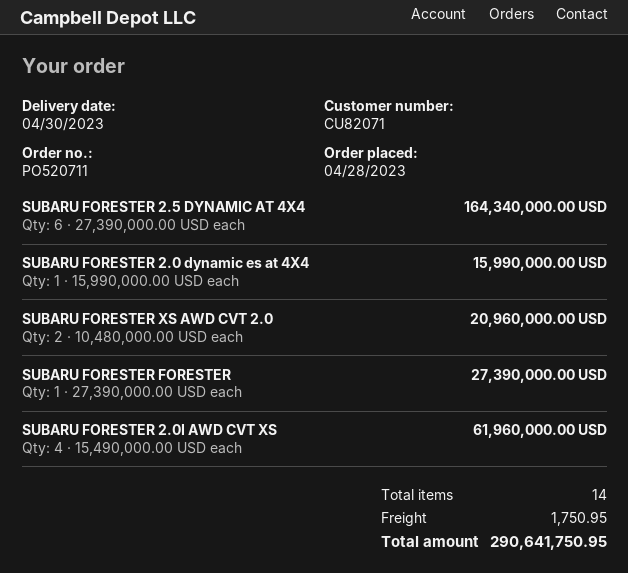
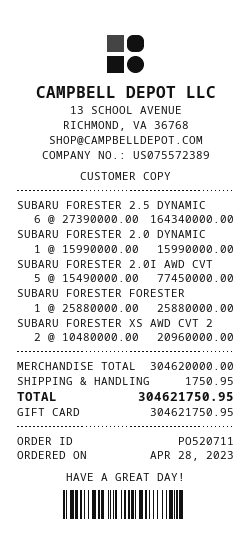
SUBARU FORESTER FORESTER: 1 x 27390000.00 = 27390000.00 -> 1 x 25880000.00 = 25880000.00
SUBARU FORESTER 2.0I AWD CVT XS: 4 x 15490000.00 = 61960000.00 -> 5 x 15490000.00 = 77450000.00
total: 290641750.95 -> 304621750.95

